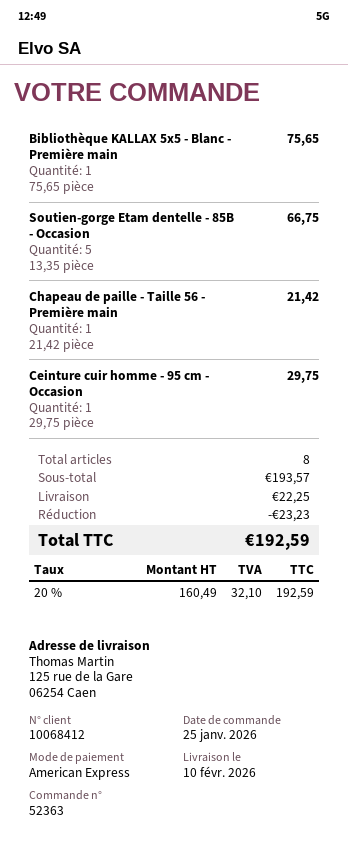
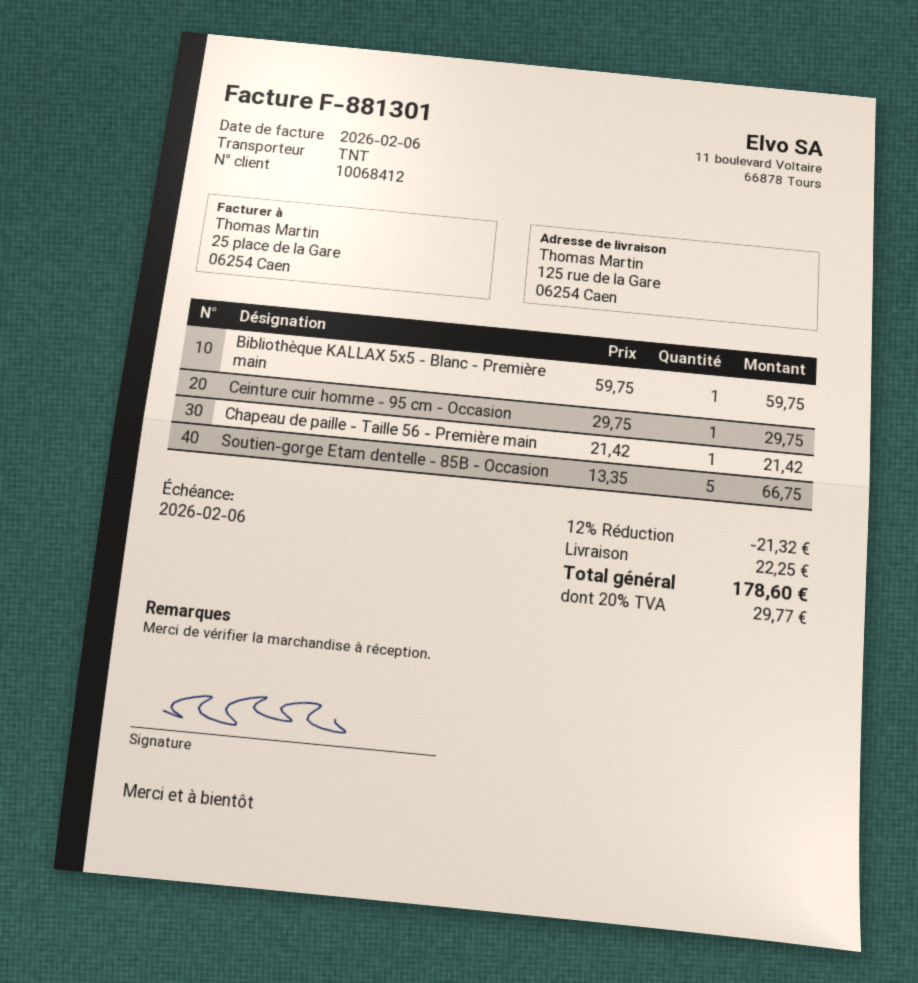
Bibliothèque KALLAX 5x5 - Blanc - Première main: 1 x 75.65 = 75.65 -> 1 x 59.75 = 59.75
discount: 23.23 -> 21.32
tax: 20% = 32.10 -> 20% = 29.77
total: 192.59 -> 178.60

